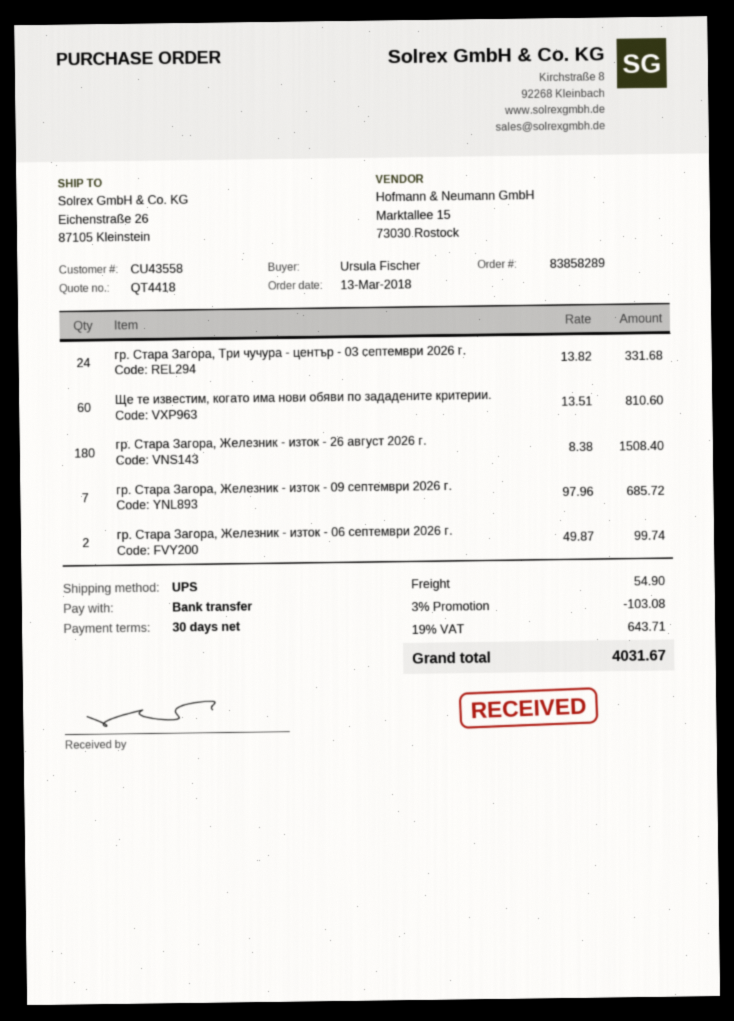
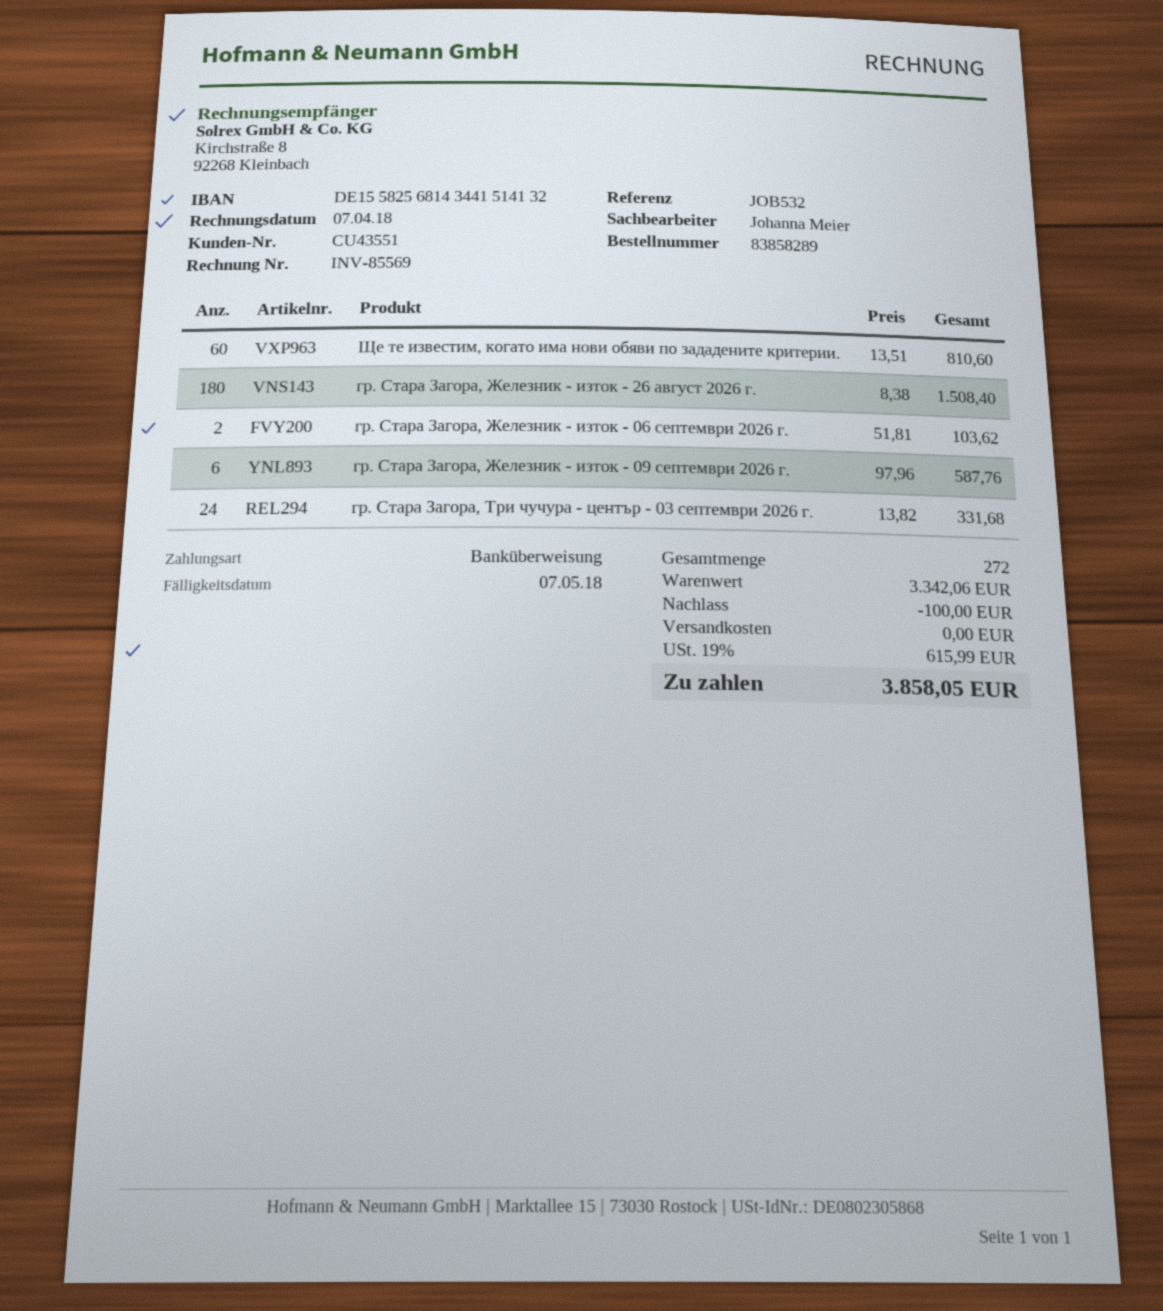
customer number: CU43558 -> CU43551
гр. Стара Загора, Железник - изток - 09 септември 2026 г.: 7 x 97.96 = 685.72 -> 6 x 97.96 = 587.76
гр. Стара Загора, Железник - изток - 06 септември 2026 г.: 2 x 49.87 = 99.74 -> 2 x 51.81 = 103.62
discount: 103.08 -> 100.00
shipping: 54.90 -> 0.00
tax: 19% = 643.71 -> 19% = 615.99
total: 4031.67 -> 3858.05

